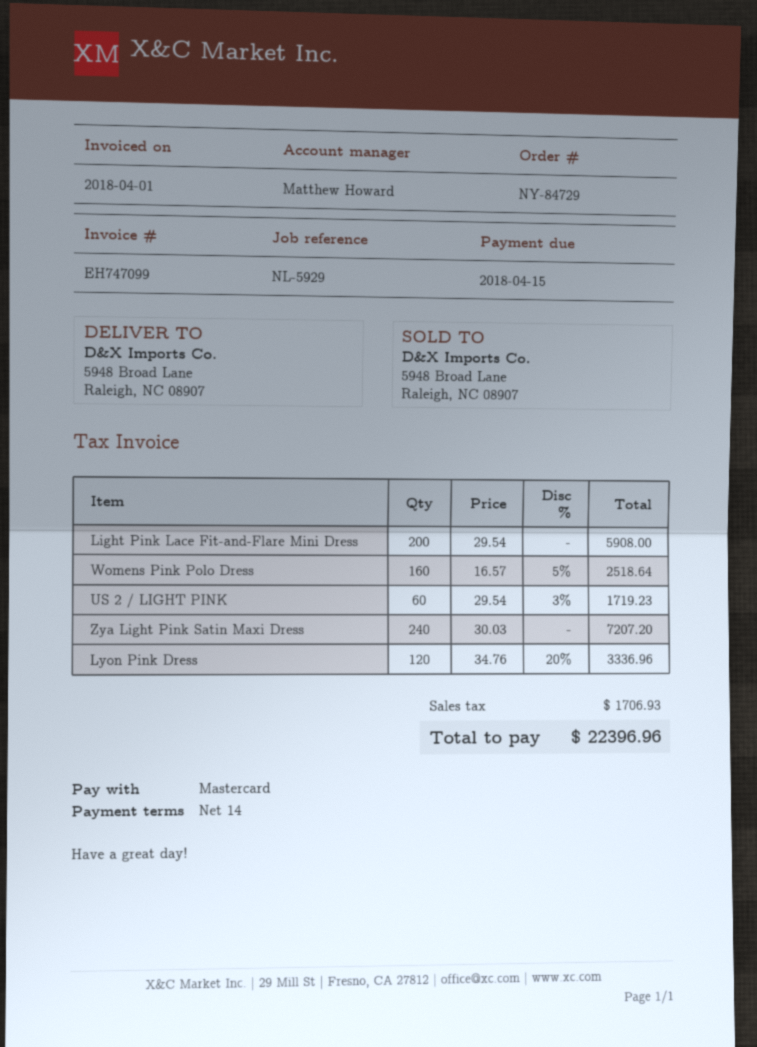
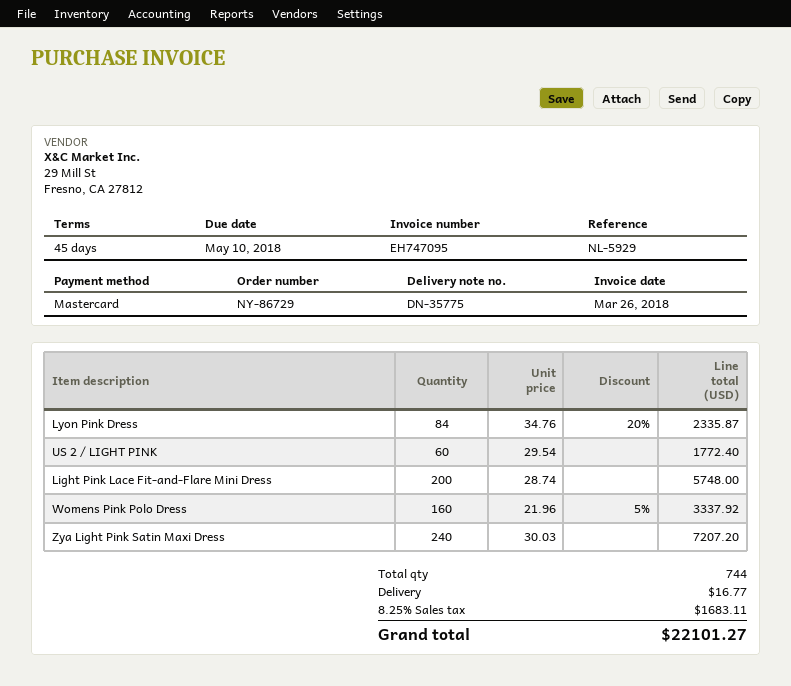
order number: NY-84729 -> NY-86729
invoice number: EH747099 -> EH747095
invoice date: 2018-04-01 -> 2018-03-26
payment terms: 14 days -> 45 days
due date: 2018-04-15 -> 2018-05-10
Light Pink Lace Fit-and-Flare Mini Dress: 200 x 29.54 = 5908.00 -> 200 x 28.74 = 5748.00
Womens Pink Polo Dress: 160 x 16.57 - 5% = 2518.64 -> 160 x 21.96 - 5% = 3337.92
US 2 / LIGHT PINK: 60 x 29.54 - 3% = 1719.23 -> 60 x 29.54 = 1772.40
Lyon Pink Dress: 120 x 34.76 - 20% = 3336.96 -> 84 x 34.76 - 20% = 2335.87
shipping: none -> 16.77
tax: 1706.93 -> 1683.11
total: 22396.96 -> 22101.27

